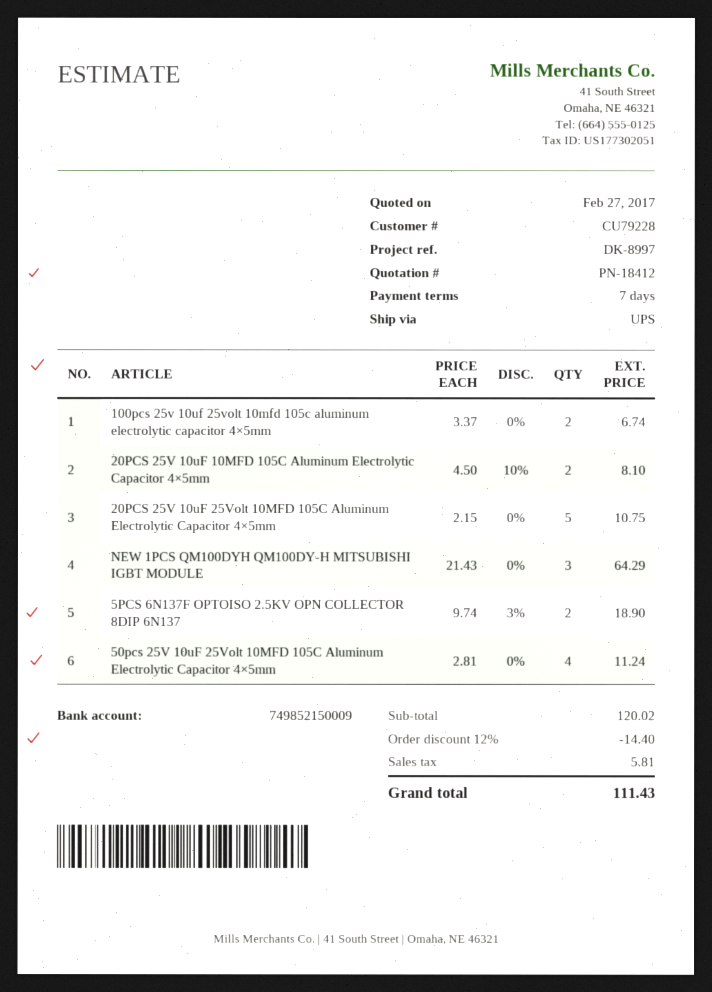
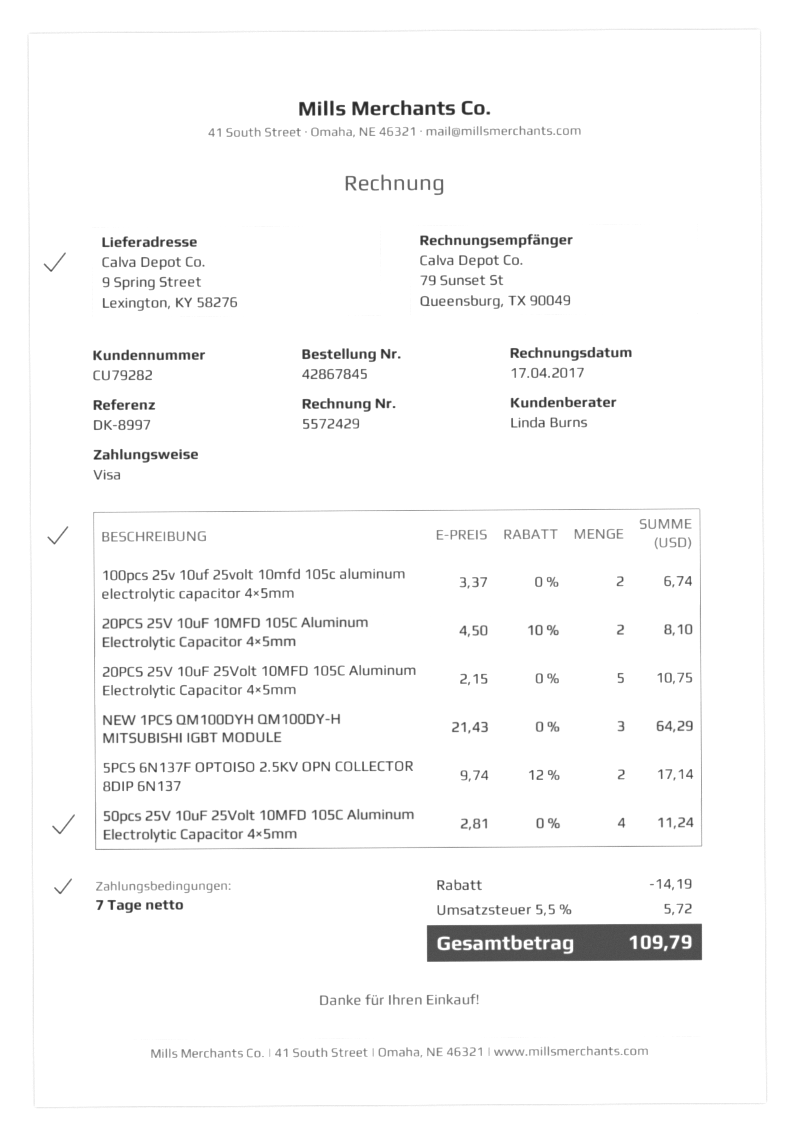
customer number: CU79228 -> CU79282
5PCS 6N137F OPTOISO 2.5KV OPN COLLECTOR 8DIP 6N137: 2 x 9.74 - 3% = 18.90 -> 2 x 9.74 - 12% = 17.14
discount: 14.40 -> 14.19
tax: 5.81 -> 5.72
total: 111.43 -> 109.79

